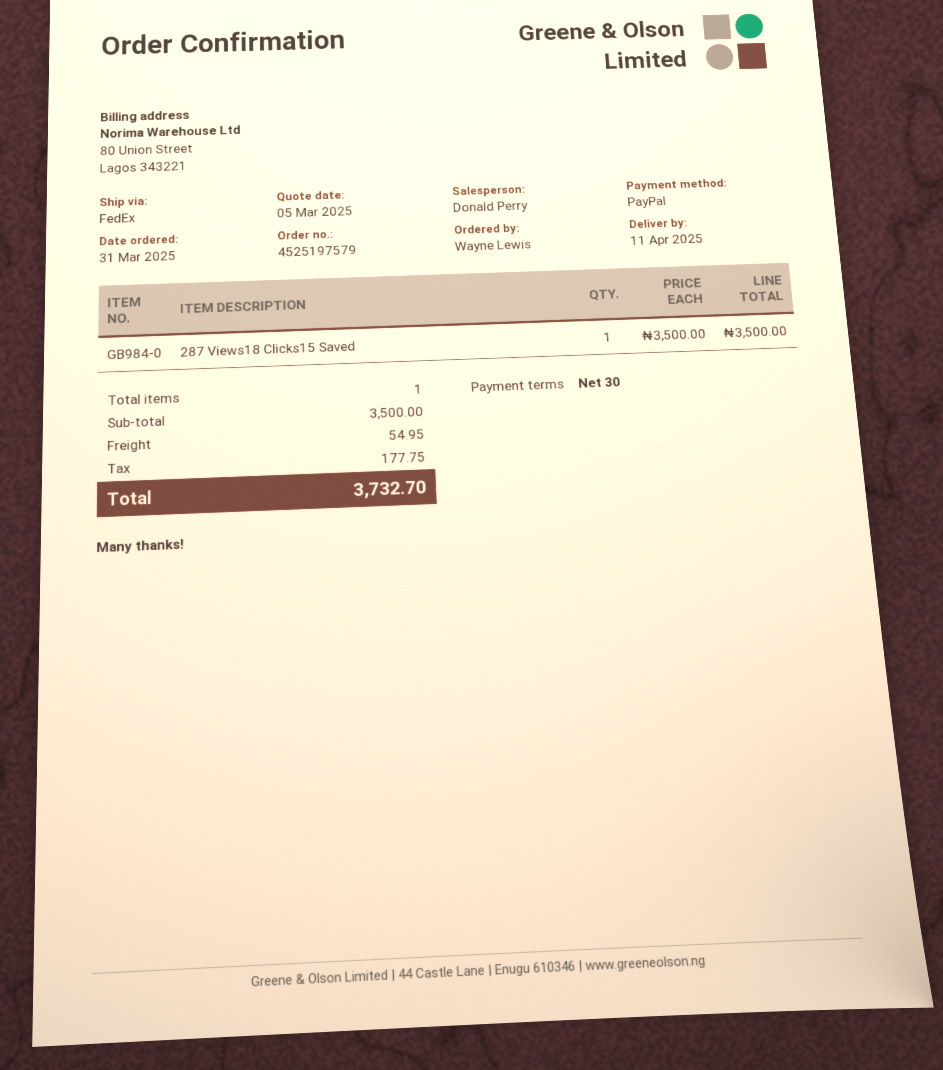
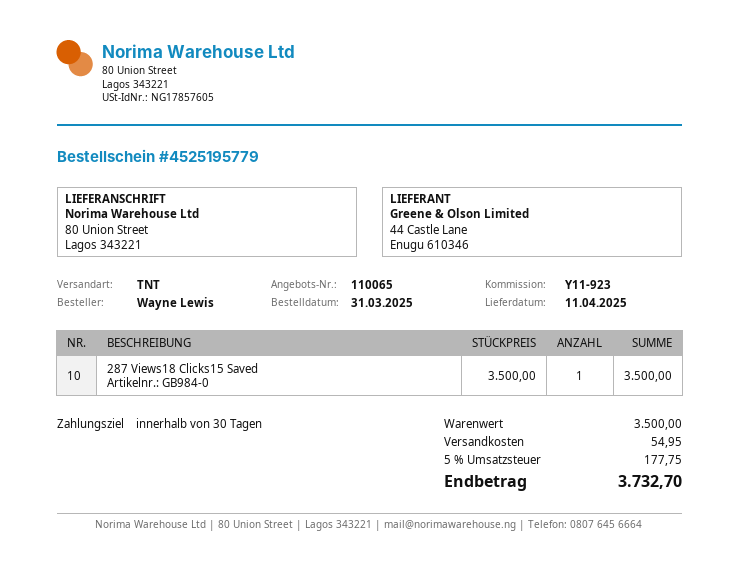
order number: 4525197579 -> 4525195779
shipping method: FedEx -> TNT

